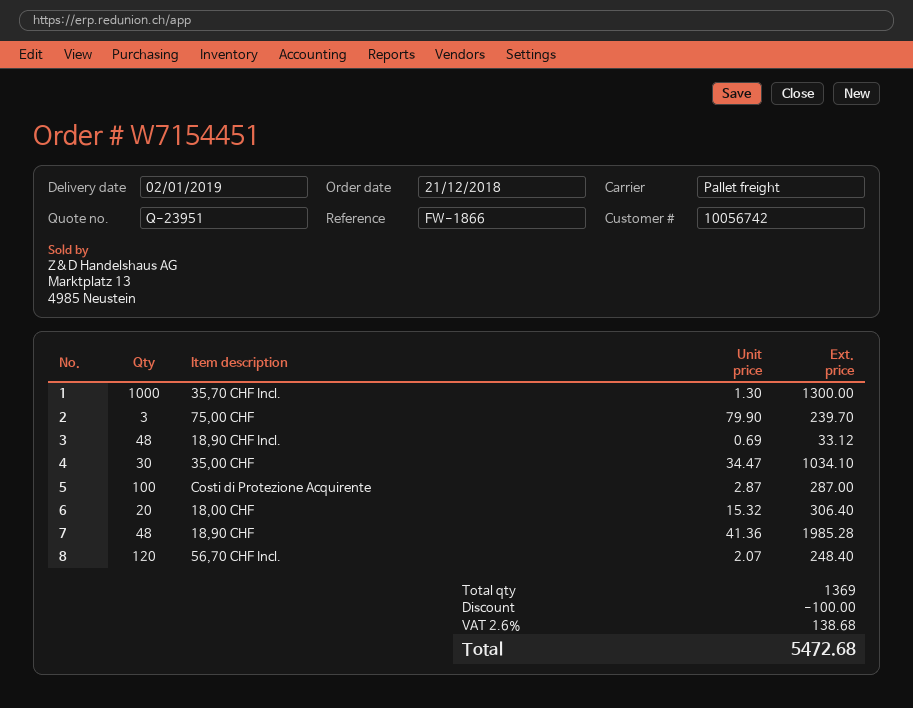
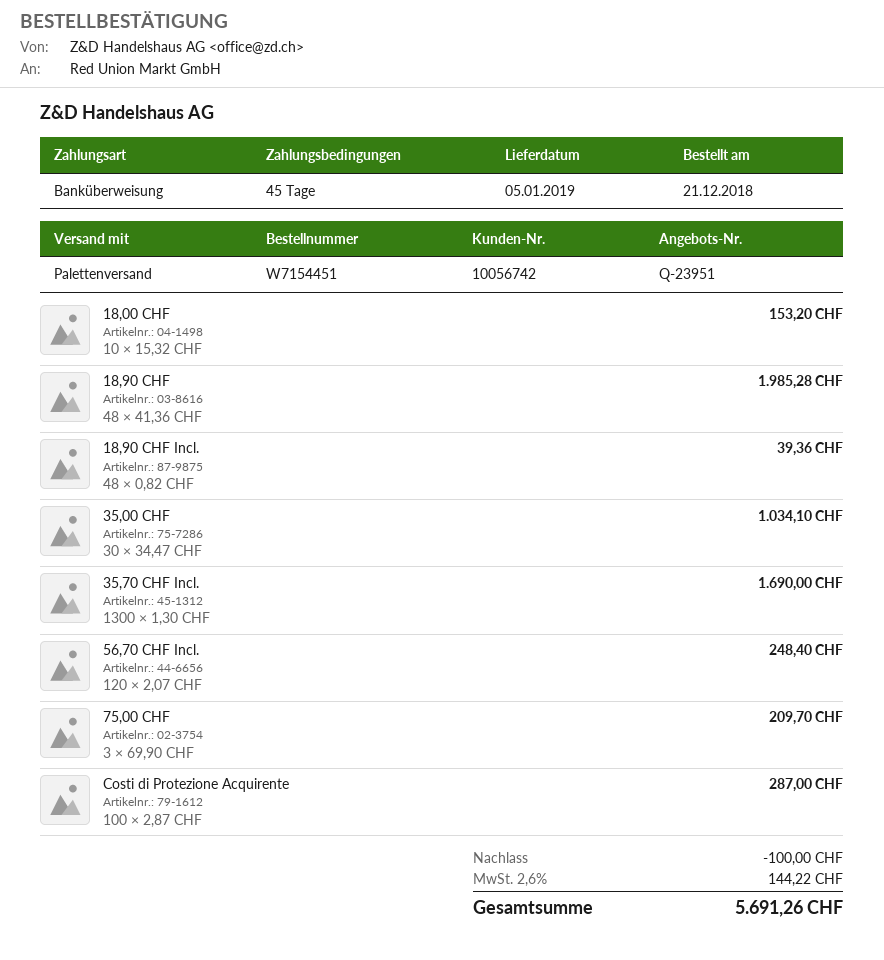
delivery date: 2019-01-02 -> 2019-01-05
35,70 CHF Incl.: 1000 x 1.30 = 1300.00 -> 1300 x 1.30 = 1690.00
75,00 CHF: 3 x 79.90 = 239.70 -> 3 x 69.90 = 209.70
18,90 CHF Incl.: 48 x 0.69 = 33.12 -> 48 x 0.82 = 39.36
18,00 CHF: 20 x 15.32 = 306.40 -> 10 x 15.32 = 153.20
tax: 2.6% = 138.68 -> 2.6% = 144.22
total: 5472.68 -> 5691.26

